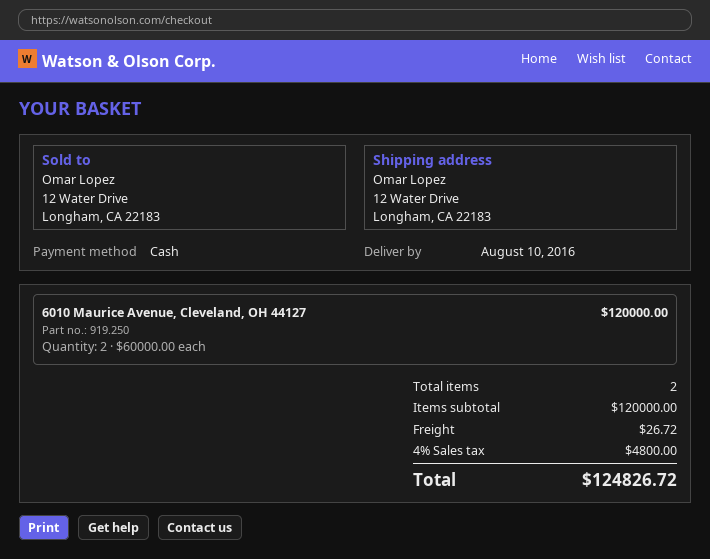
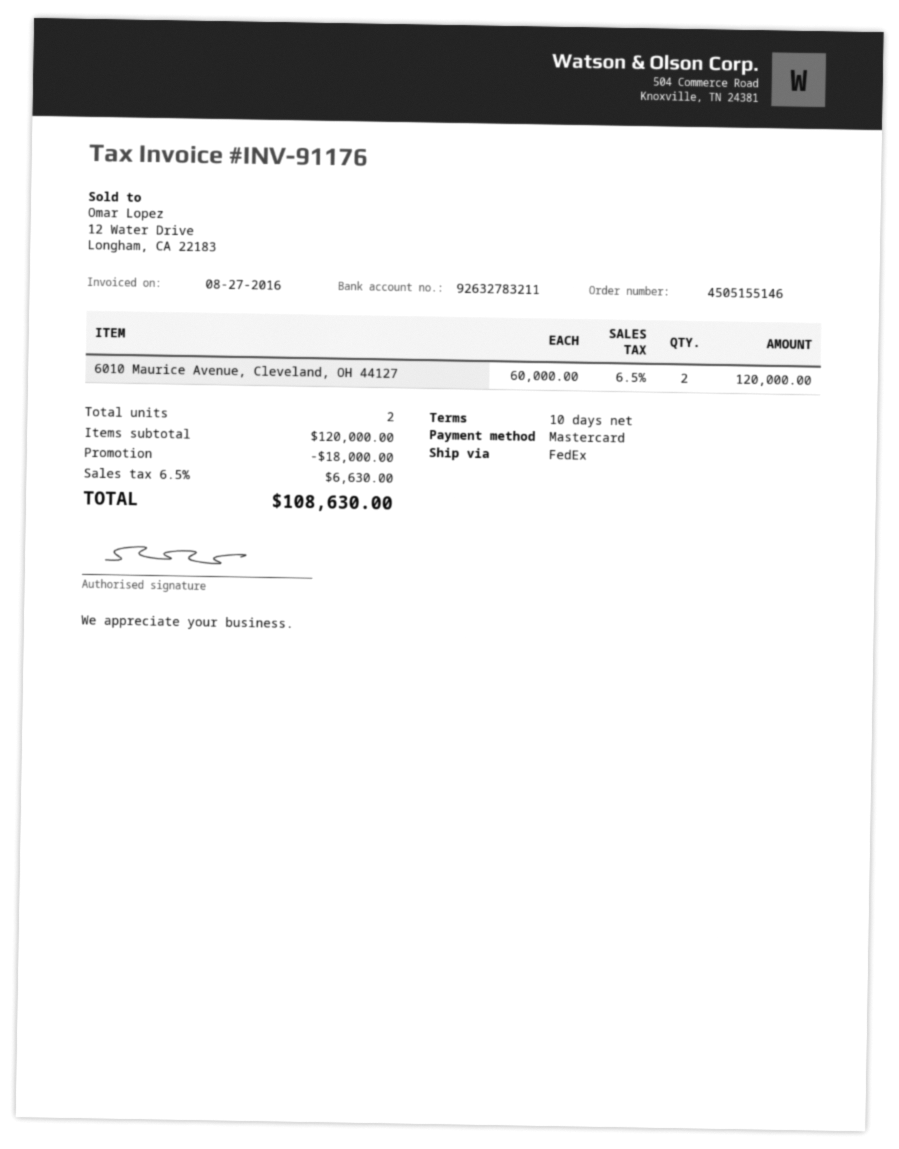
payment method: cash -> Mastercard
discount: none -> 18000.00
shipping: 26.72 -> none
tax: 4% = 4800.00 -> 6.5% = 6630.00
total: 124826.72 -> 108630.00

